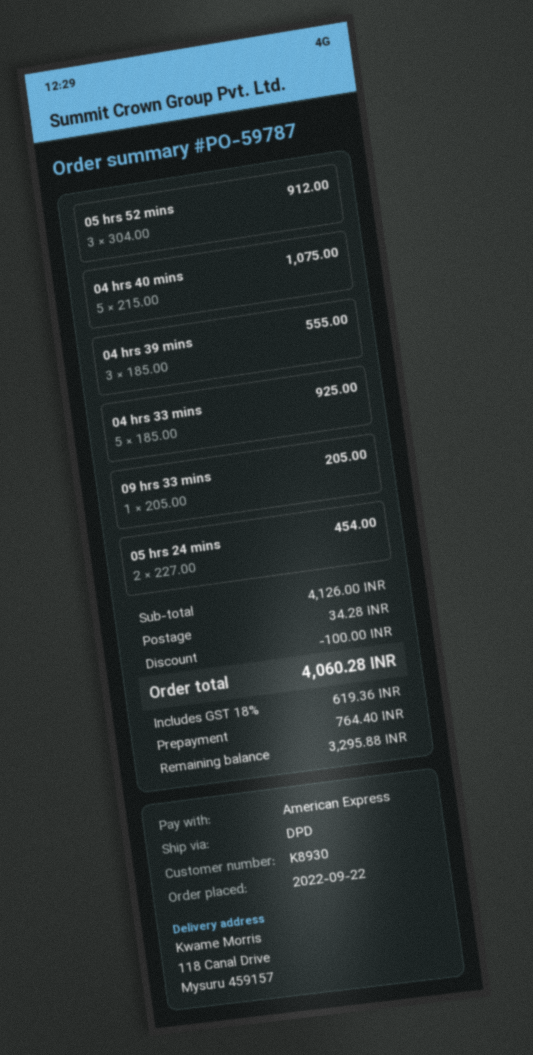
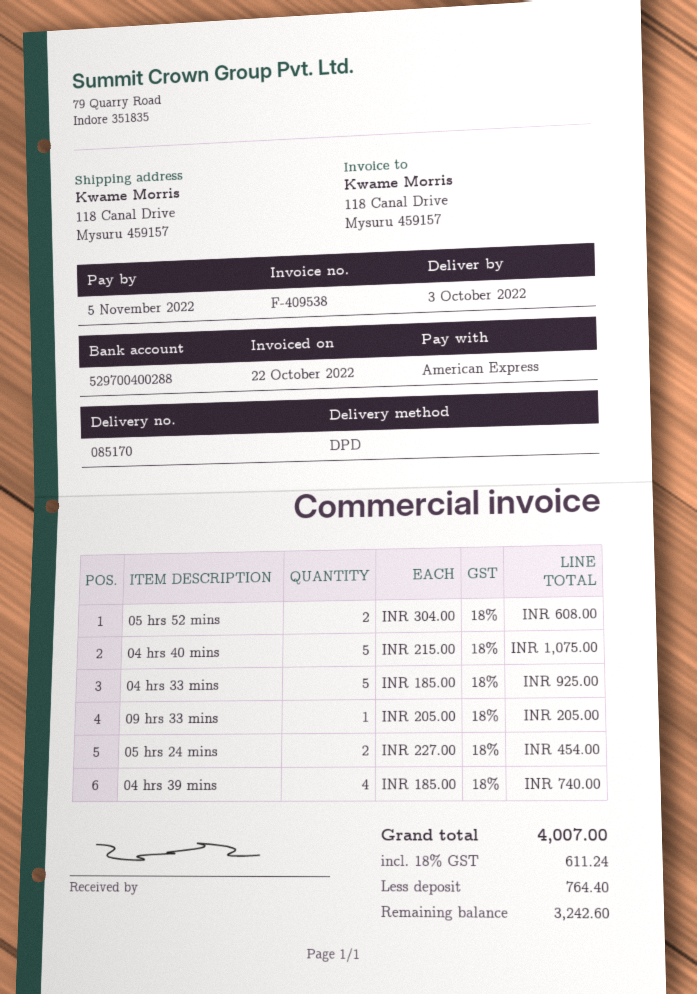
05 hrs 52 mins: 3 x 304.00 = 912.00 -> 2 x 304.00 = 608.00
04 hrs 39 mins: 3 x 185.00 = 555.00 -> 4 x 185.00 = 740.00
discount: 100.00 -> none
shipping: 34.28 -> none
tax: 18% = 619.36 -> 18% = 611.24
total: 4060.28 -> 4007.00
balance: 3295.88 -> 3242.60

